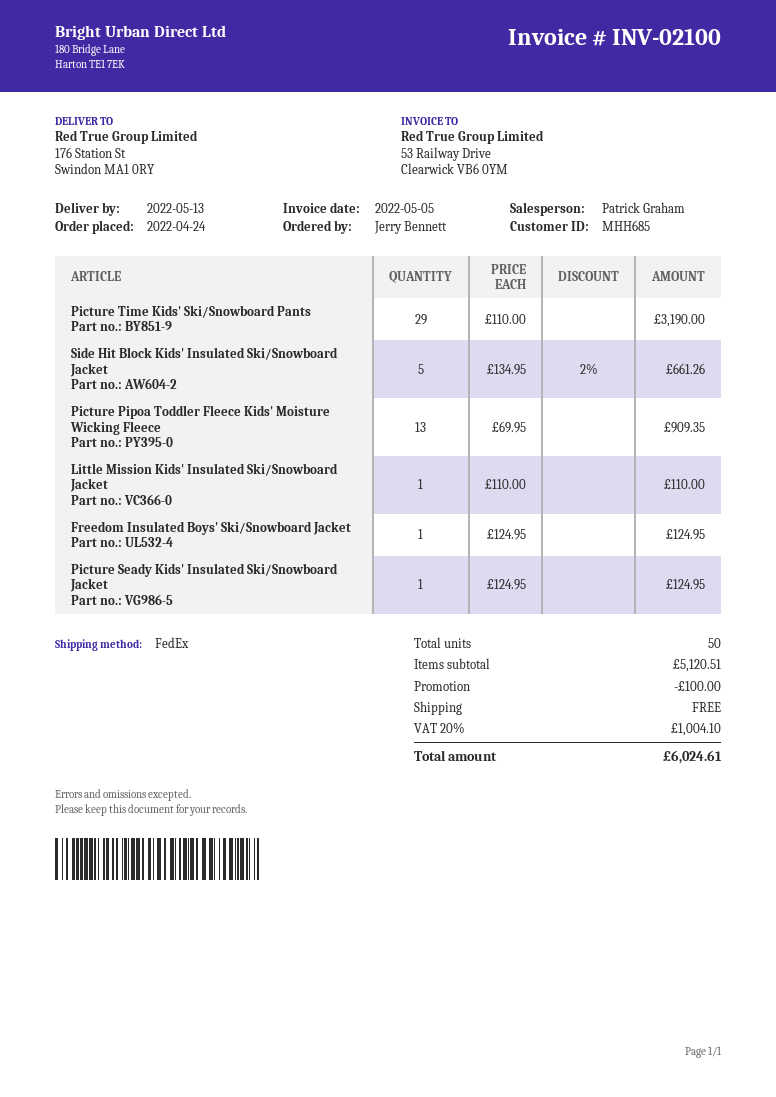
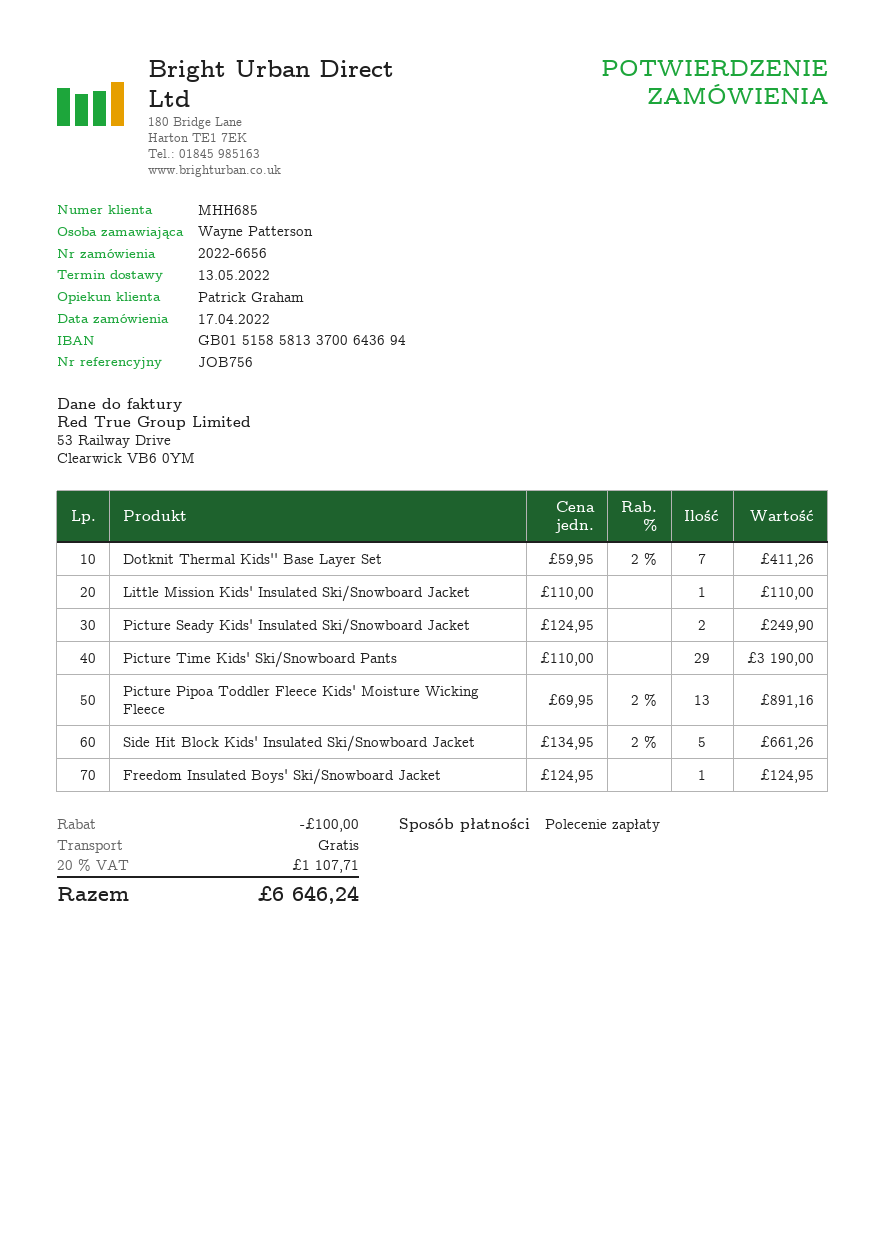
order date: 2022-04-24 -> 2022-04-17
ordered by: Jerry Bennett -> Wayne Patterson
Picture Pipoa Toddler Fleece Kids' Moisture Wicking Fleece: 13 x 69.95 = 909.35 -> 13 x 69.95 - 2% = 891.16
Picture Seady Kids' Insulated Ski/Snowboard Jacket: 1 x 124.95 = 124.95 -> 2 x 124.95 = 249.90
Dotknit Thermal Kids'' Base Layer Set: none -> 7 x 59.95 - 2% = 411.26
tax: 20% = 1004.10 -> 20% = 1107.71
total: 6024.61 -> 6646.24

